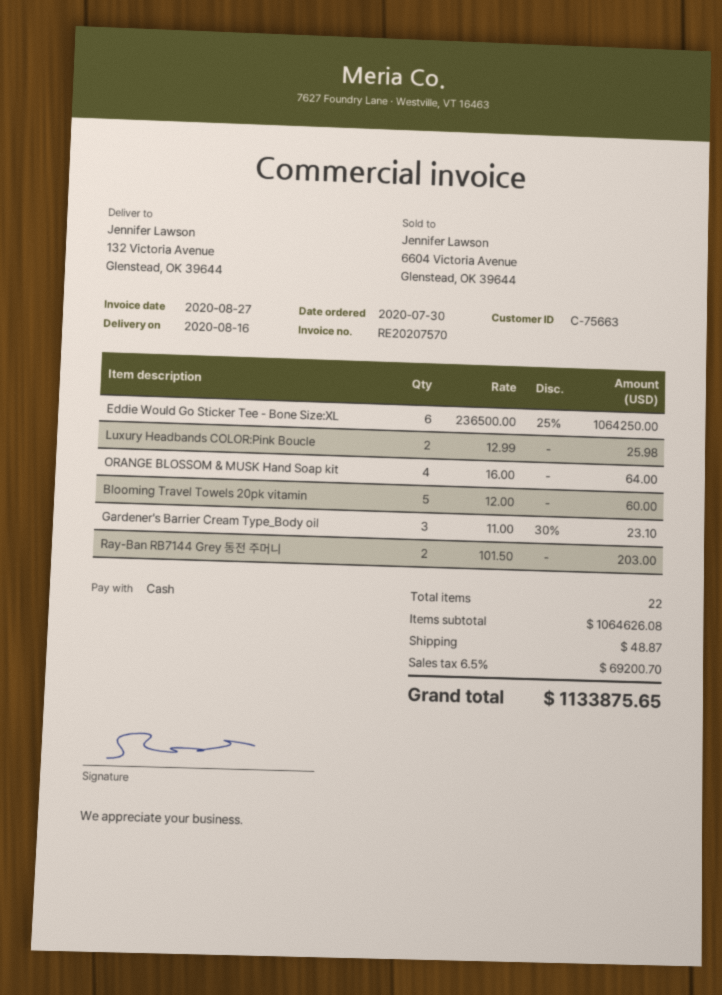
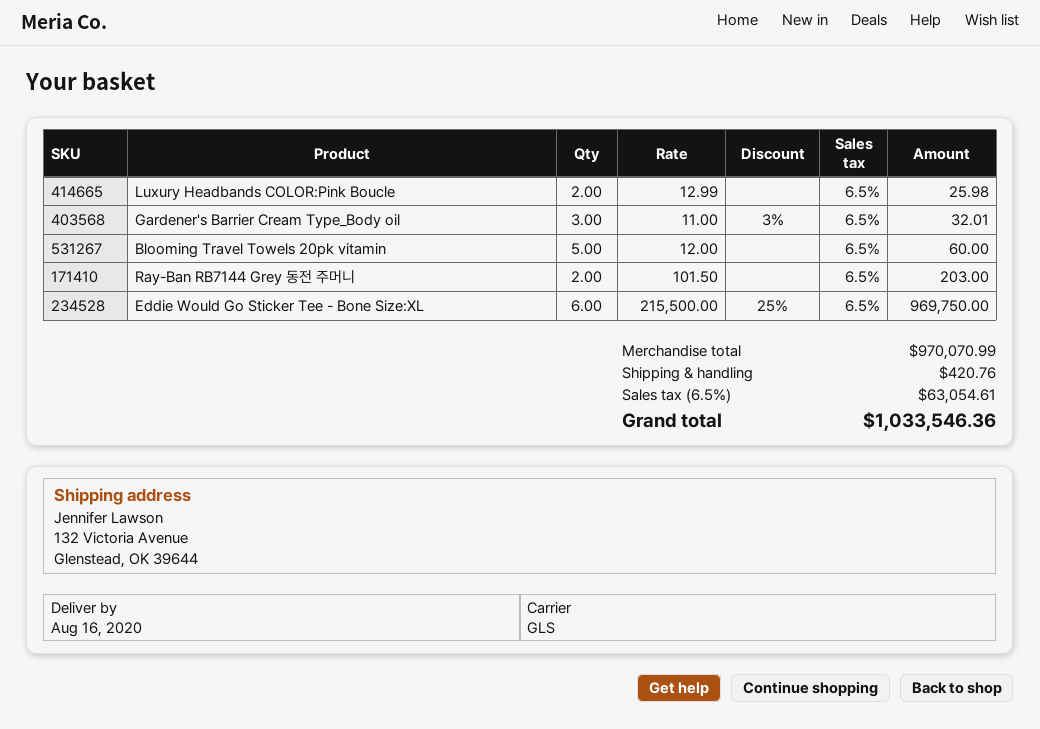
Eddie Would Go Sticker Tee - Bone Size:XL: 6 x 236500.00 - 25% = 1064250.00 -> 6 x 215500.00 - 25% = 969750.00
ORANGE BLOSSOM & MUSK Hand Soap kit: 4 x 16.00 = 64.00 -> none
Gardener's Barrier Cream Type_Body oil: 3 x 11.00 - 30% = 23.10 -> 3 x 11.00 - 3% = 32.01
subtotal: 1064626.08 -> 970070.99
shipping: 48.87 -> 420.76
tax: 6.5% = 69200.70 -> 6.5% = 63054.61
total: 1133875.65 -> 1033546.36

